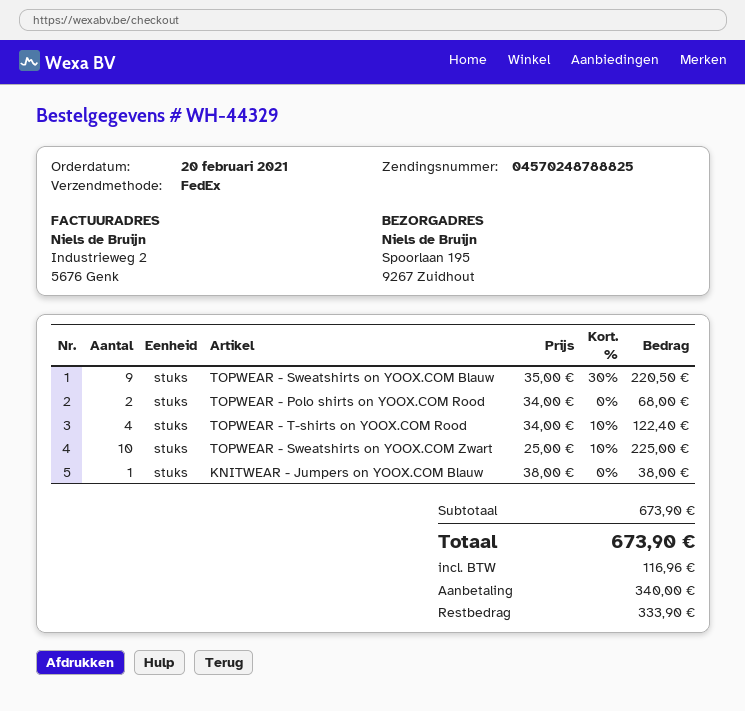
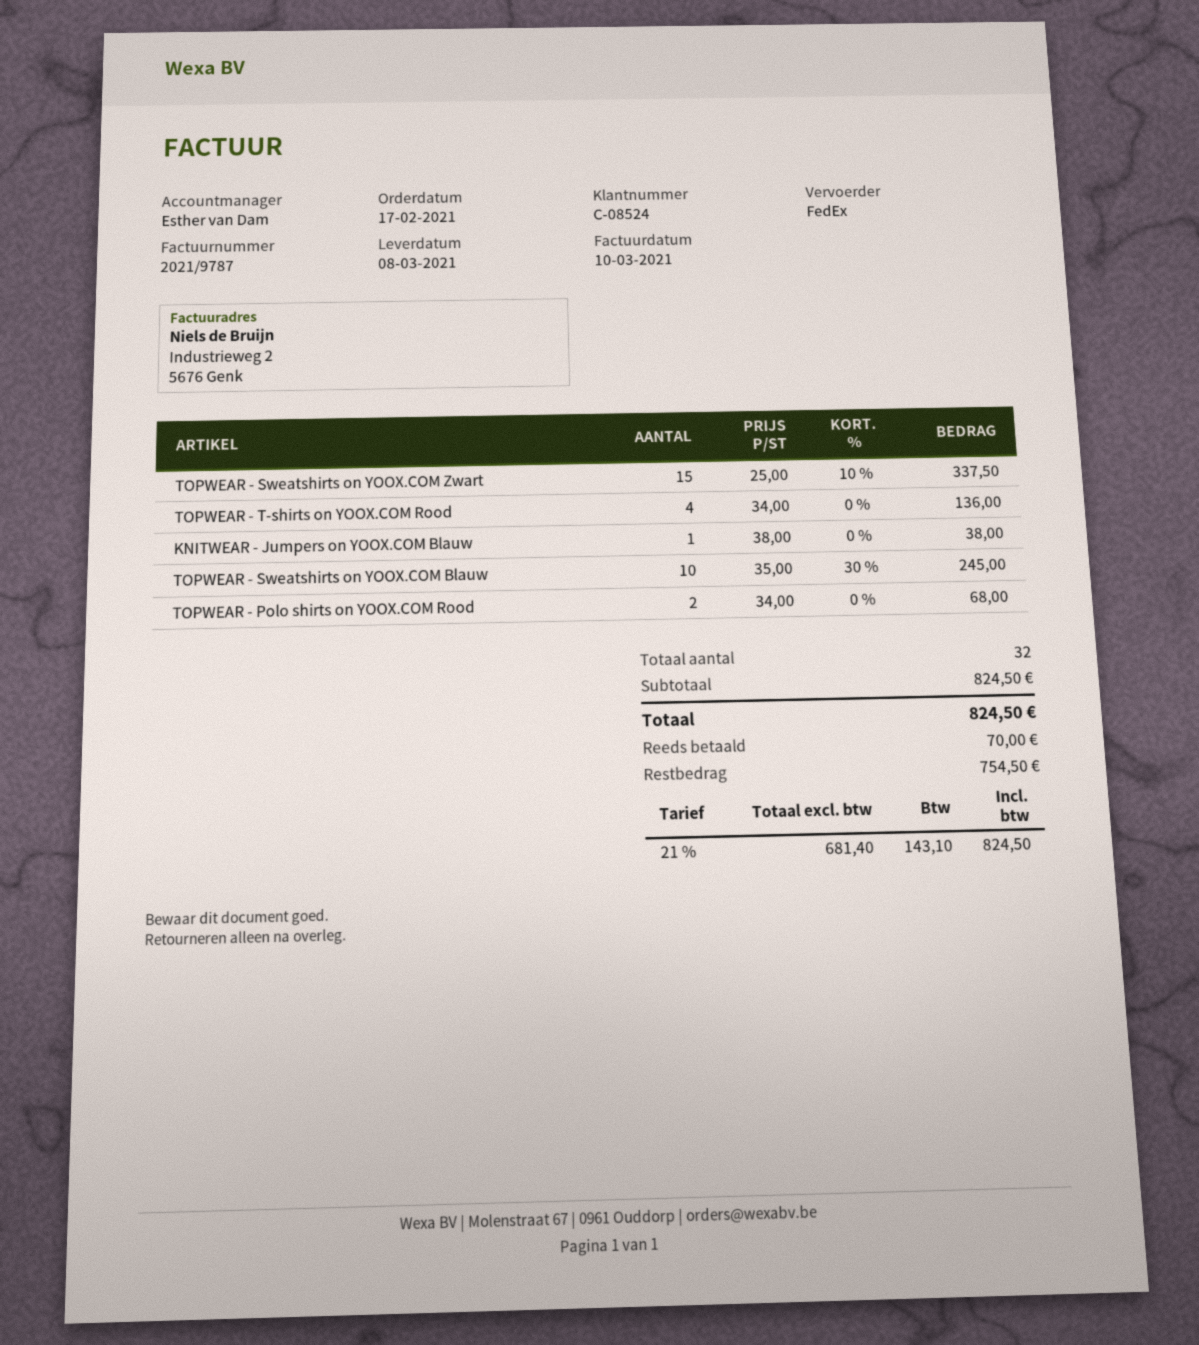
order date: 2021-02-20 -> 2021-02-17
TOPWEAR - Sweatshirts on YOOX.COM Blauw: 9 x 35.00 - 30% = 220.50 -> 10 x 35.00 - 30% = 245.00
TOPWEAR - T-shirts on YOOX.COM Rood: 4 x 34.00 - 10% = 122.40 -> 4 x 34.00 = 136.00
TOPWEAR - Sweatshirts on YOOX.COM Zwart: 10 x 25.00 - 10% = 225.00 -> 15 x 25.00 - 10% = 337.50
subtotal: 673.90 -> 824.50
tax: 116.96 -> 143.10
total: 673.90 -> 824.50
deposit: 340.00 -> 70.00
balance: 333.90 -> 754.50

